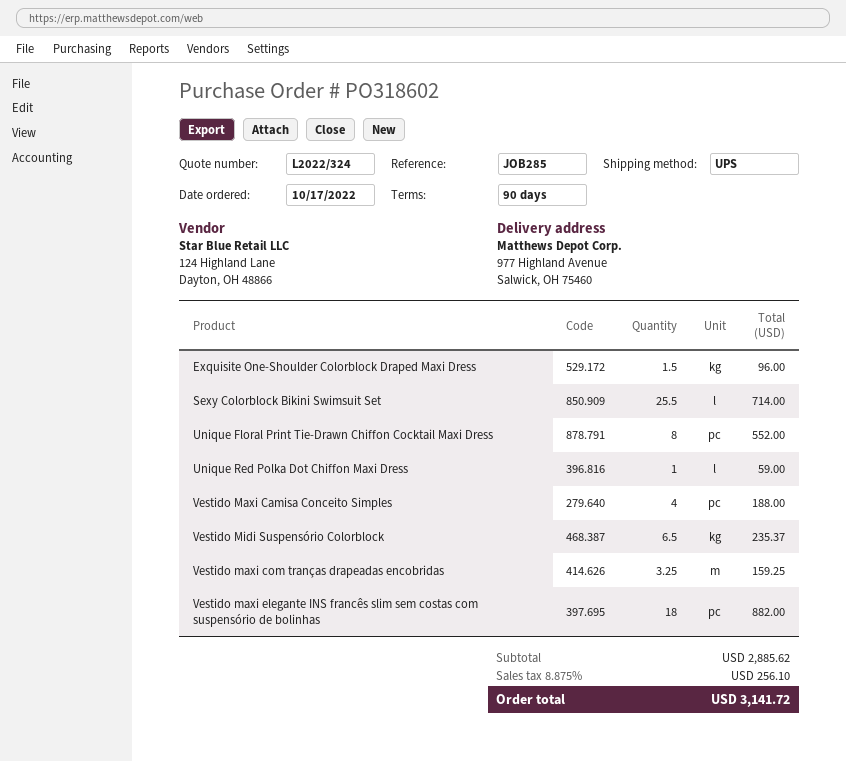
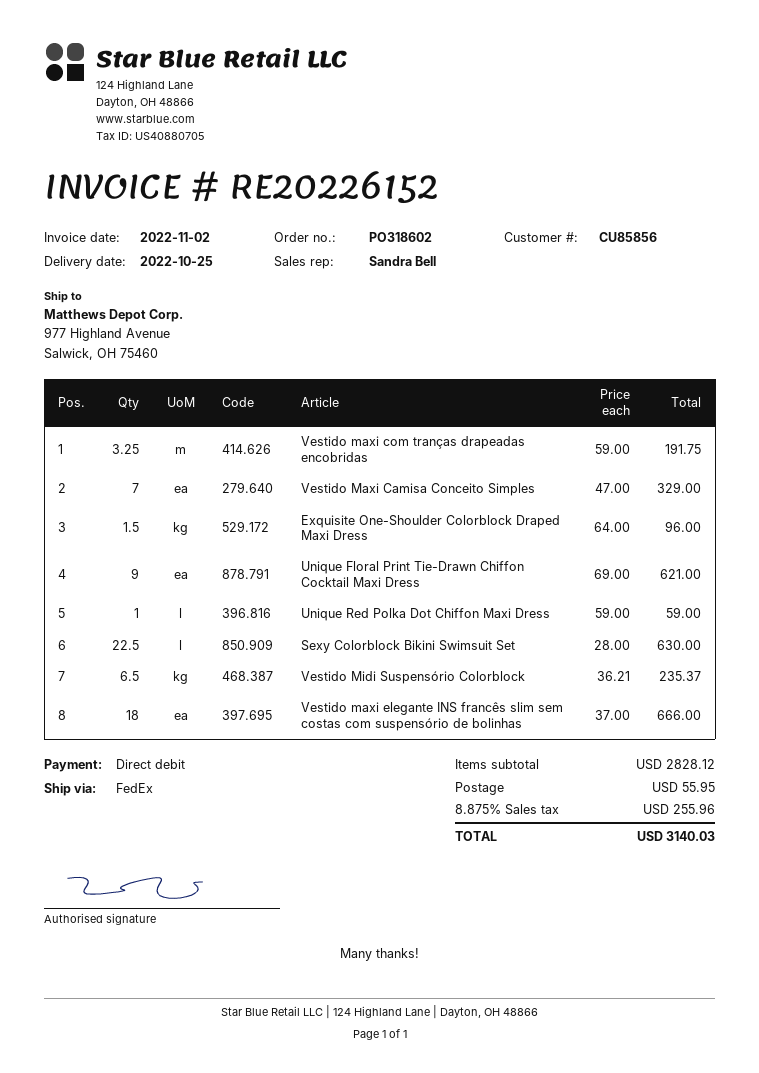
shipping method: UPS -> FedEx
Sexy Colorblock Bikini Swimsuit Set: 25.5 for 714.00 -> 22.5 for 630.00
Unique Floral Print Tie-Drawn Chiffon Cocktail Maxi Dress: 8 for 552.00 -> 9 for 621.00
Vestido Maxi Camisa Conceito Simples: 4 for 188.00 -> 7 for 329.00
Vestido maxi com tranças drapeadas encobridas: 3.25 for 159.25 -> 3.25 for 191.75
Vestido maxi elegante INS francês slim sem costas com suspensório de bolinhas: 18 for 882.00 -> 18 for 666.00
subtotal: 2885.62 -> 2828.12
shipping: none -> 55.95
tax: 8.875% = 256.10 -> 8.875% = 255.96
total: 3141.72 -> 3140.03

